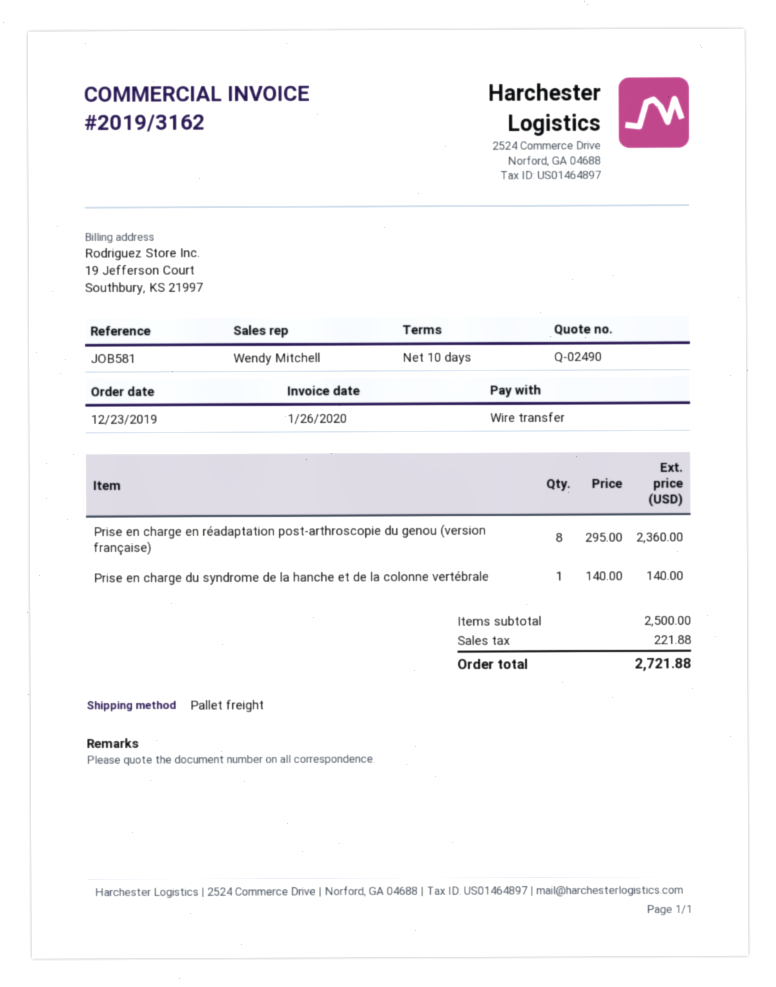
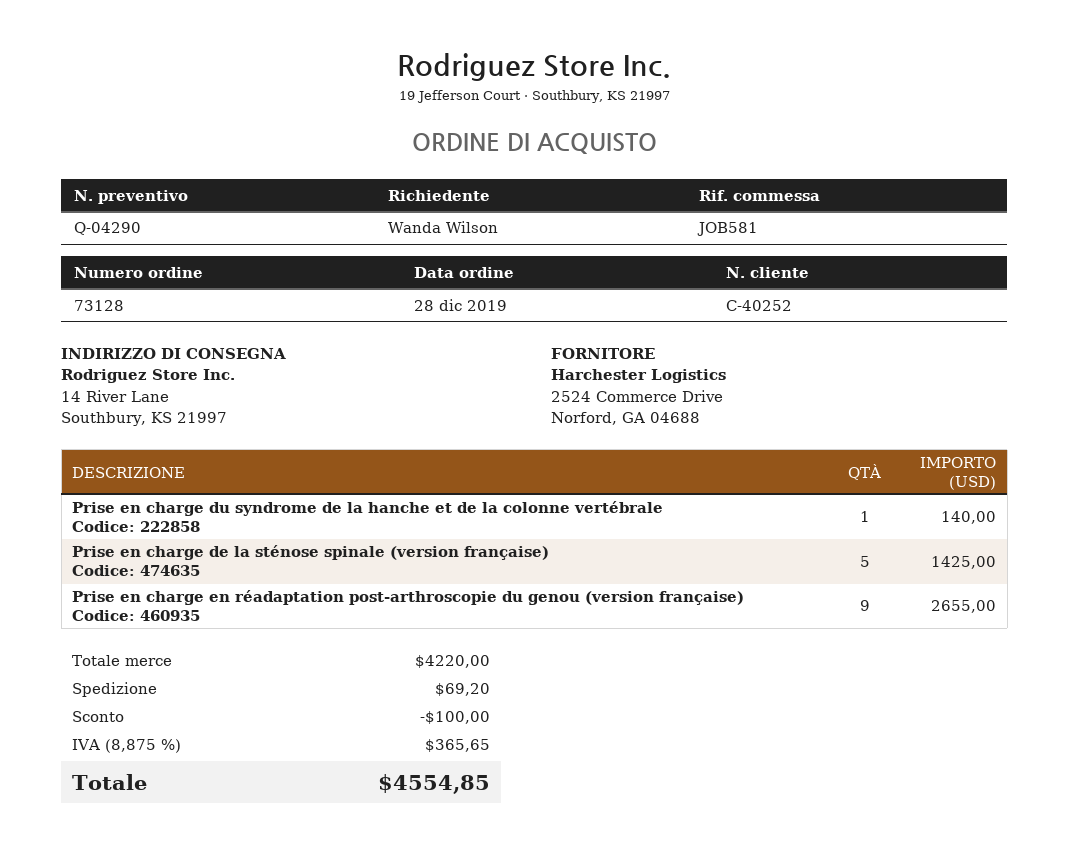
quote number: Q-02490 -> Q-04290
order date: 2019-12-23 -> 2019-12-28
Prise en charge en réadaptation post-arthroscopie du genou (version française): 8 for 2360.00 -> 9 for 2655.00
Prise en charge de la sténose spinale (version française): none -> 5 for 1425.00
subtotal: 2500.00 -> 4220.00
discount: none -> 100.00
shipping: none -> 69.20
tax: 221.88 -> 365.65
total: 2721.88 -> 4554.85

